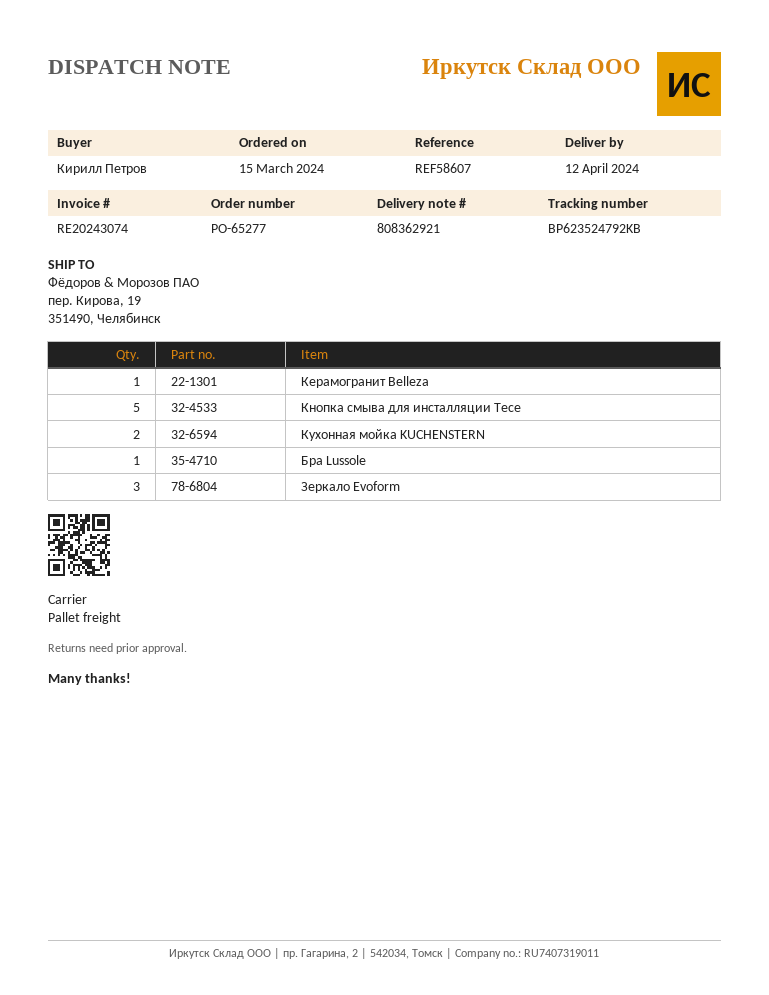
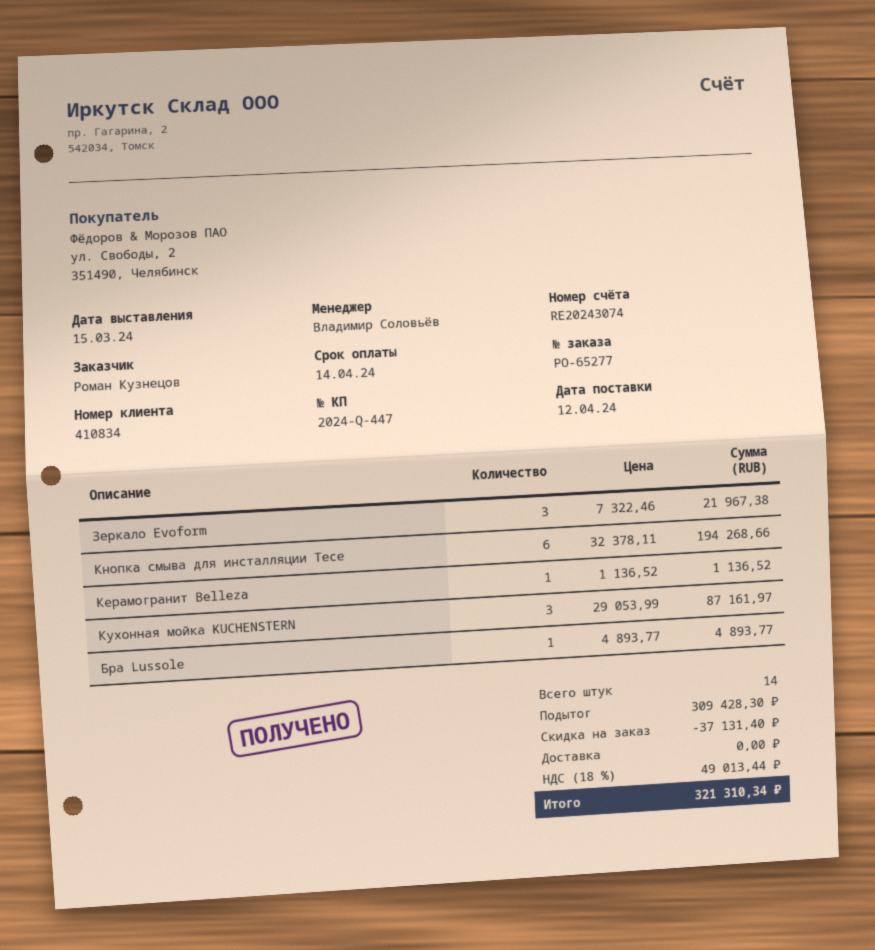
ordered by: Кирилл Петров -> Роман Кузнецов
Кнопка смыва для инсталляции Tece: 5 -> 6
Кухонная мойка KUCHENSTERN: 2 -> 3

